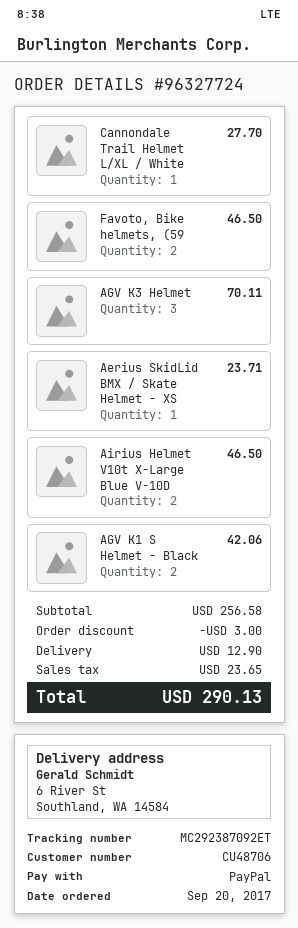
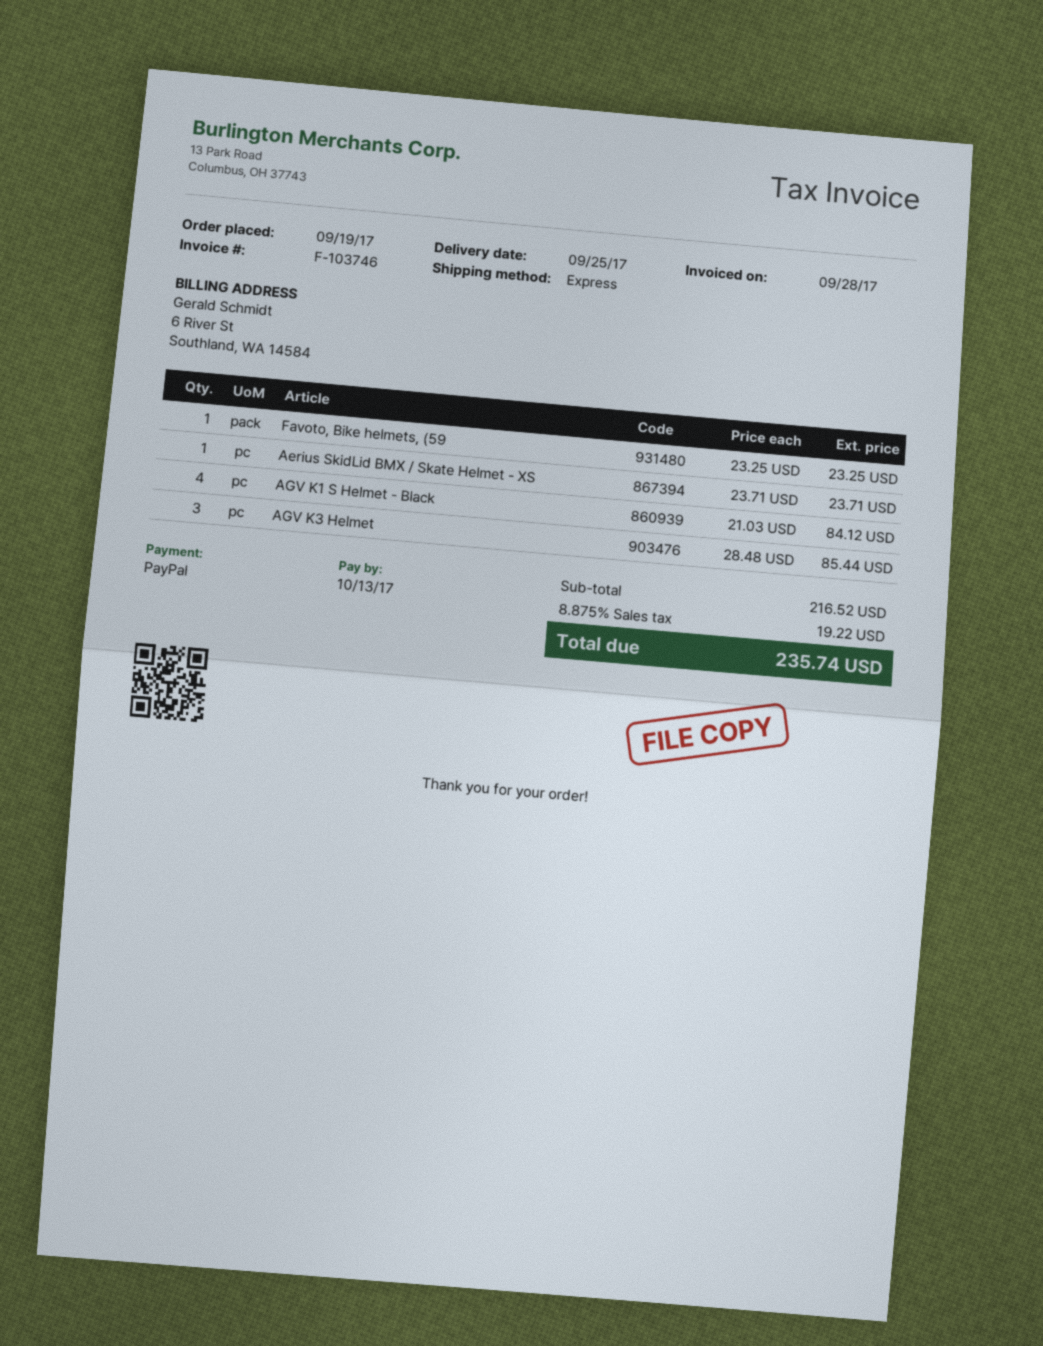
order date: 2017-09-20 -> 2017-09-19
Cannondale Trail Helmet L/XL / White: 1 for 27.70 -> none
Favoto, Bike helmets, (59: 2 for 46.50 -> 1 for 23.25
AGV K3 Helmet: 3 for 70.11 -> 3 for 85.44
Airius Helmet V10t X-Large Blue V-10D: 2 for 46.50 -> none
AGV K1 S Helmet - Black: 2 for 42.06 -> 4 for 84.12
subtotal: 256.58 -> 216.52
discount: 3.00 -> none
shipping: 12.90 -> none
tax: 23.65 -> 19.22
total: 290.13 -> 235.74

